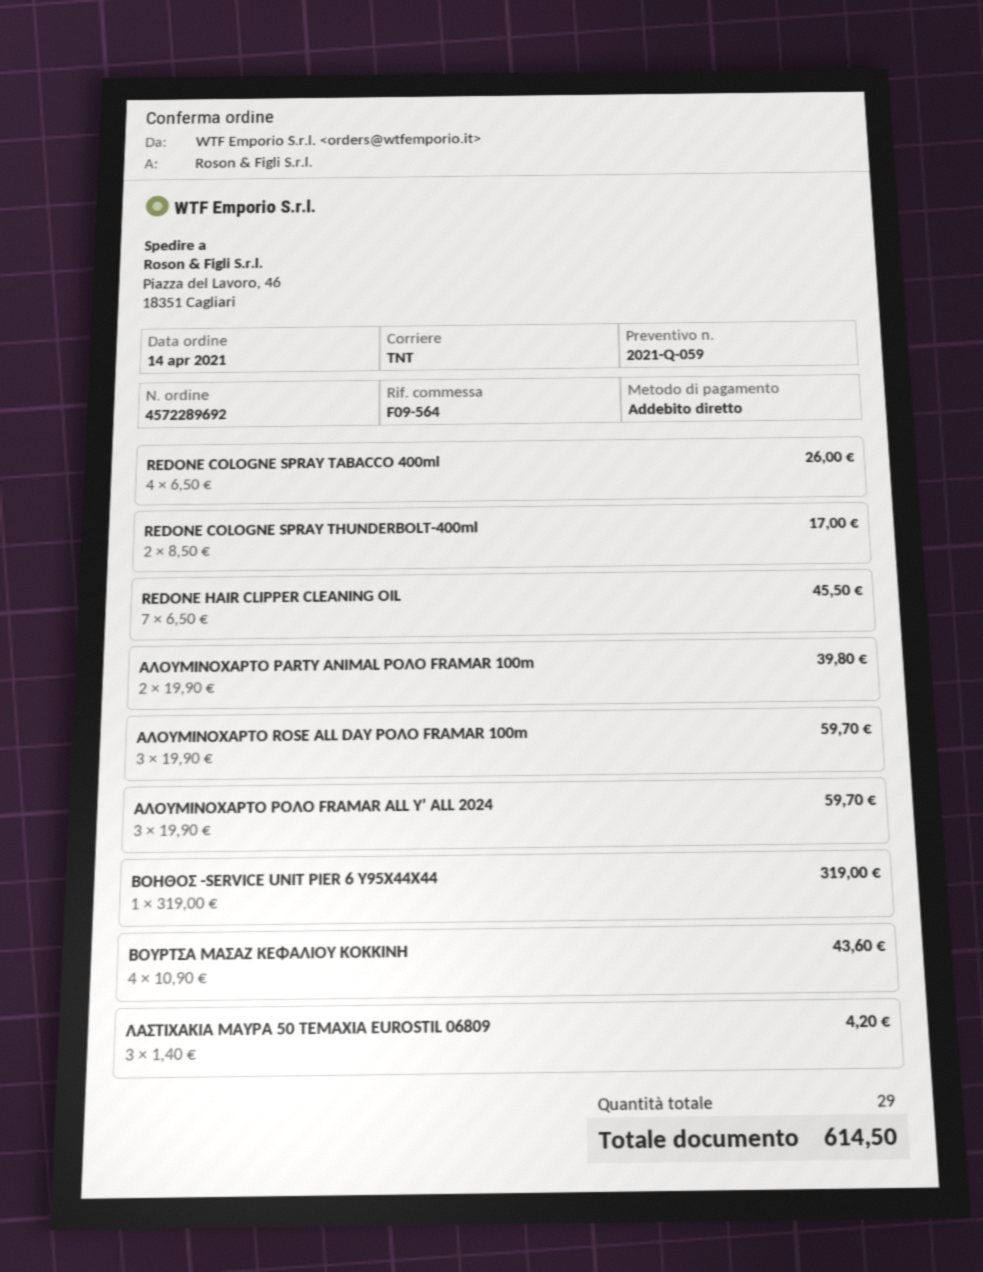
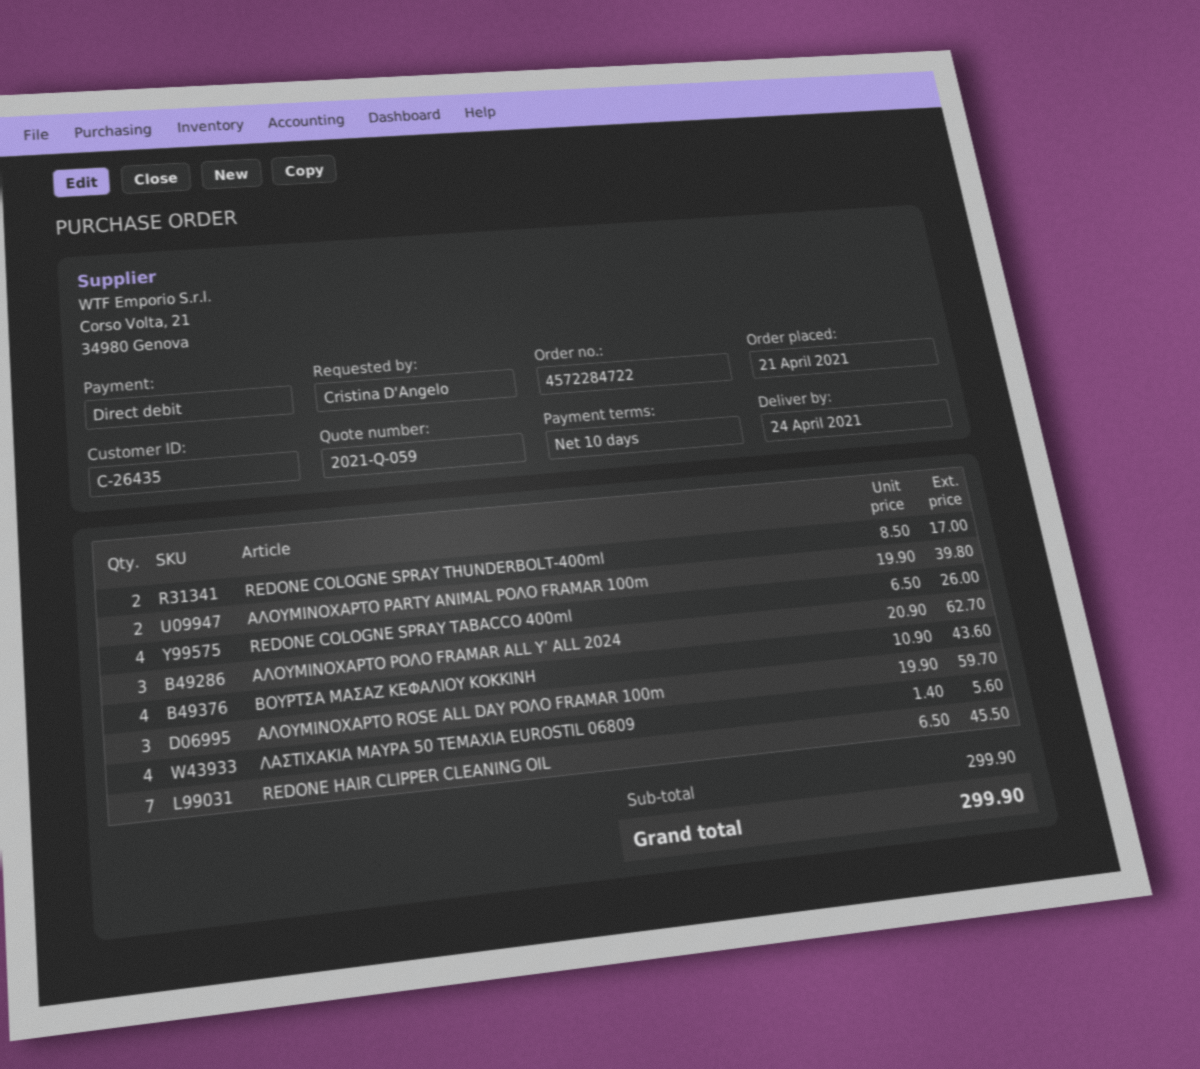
order number: 4572289692 -> 4572284722
order date: 2021-04-14 -> 2021-04-21
ΑΛΟΥΜΙΝΟΧΑΡΤΟ ΡΟΛΟ FRAMAR ALL Y’ ALL 2024: 3 x 19.90 = 59.70 -> 3 x 20.90 = 62.70
ΒΟΗΘΟΣ -SERVICE UNIT PIER 6 Y95X44X44: 1 x 319.00 = 319.00 -> none
ΛΑΣΤΙΧΑΚΙΑ ΜΑΥΡΑ 50 ΤΕΜΑΧΙΑ EUROSTIL 06809: 3 x 1.40 = 4.20 -> 4 x 1.40 = 5.60
total: 614.50 -> 299.90

